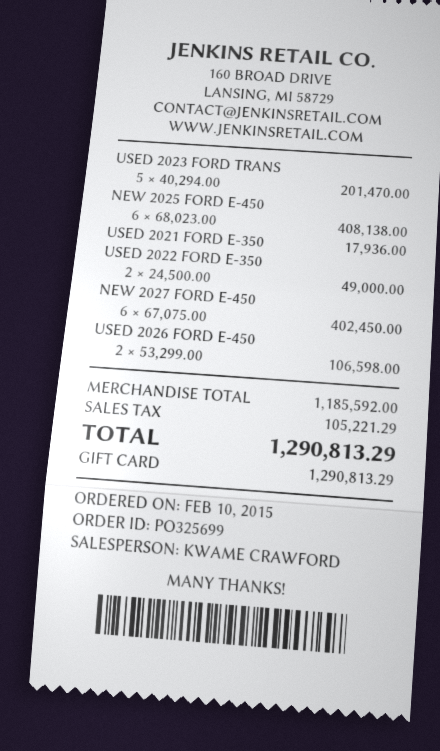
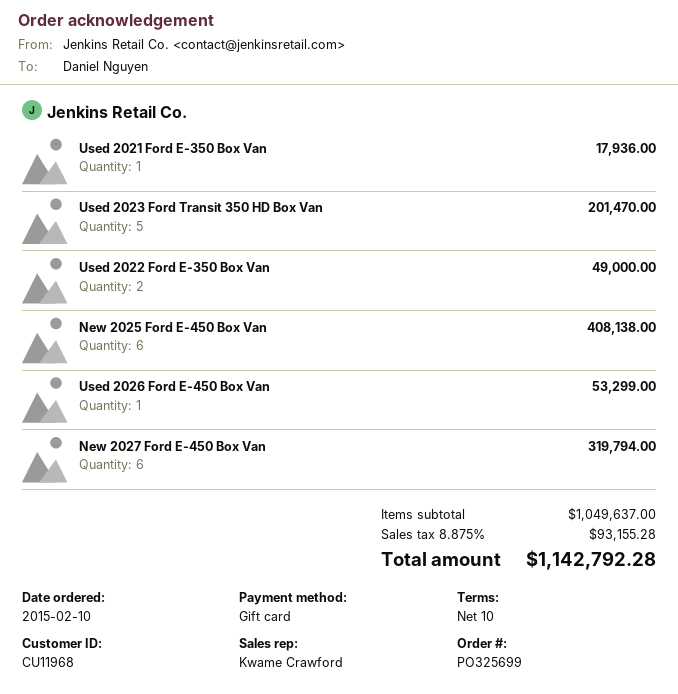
NEW 2027 FORD E-450: 6 for 402450.00 -> 6 for 319794.00
USED 2026 FORD E-450: 2 for 106598.00 -> 1 for 53299.00
subtotal: 1185592.00 -> 1049637.00
tax: 105221.29 -> 93155.28
total: 1290813.29 -> 1142792.28

